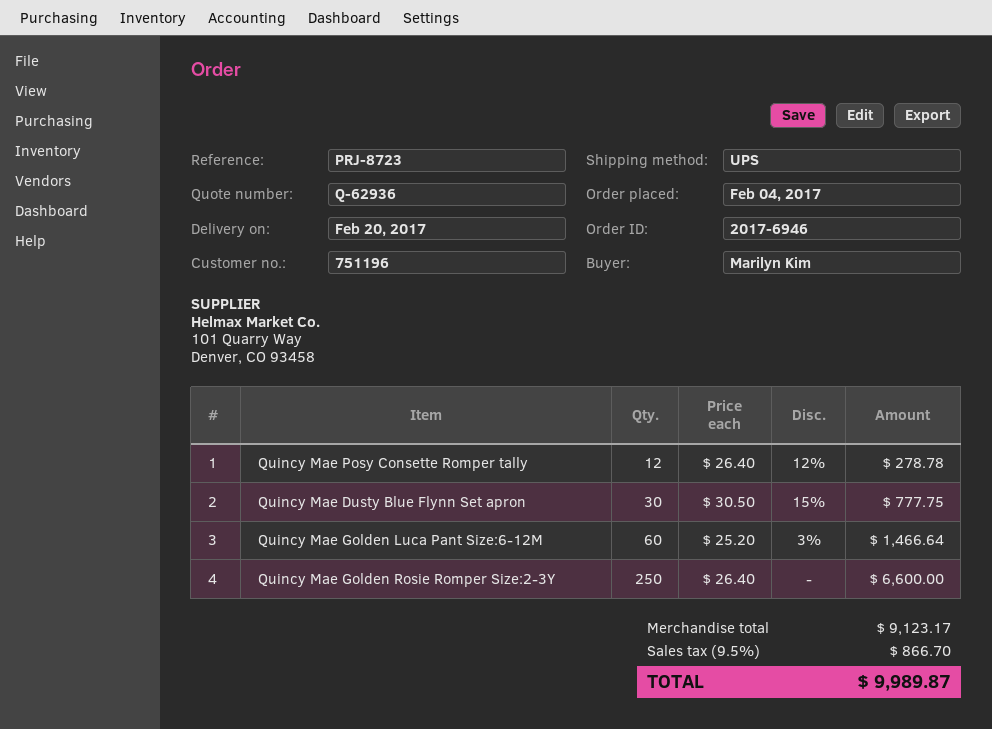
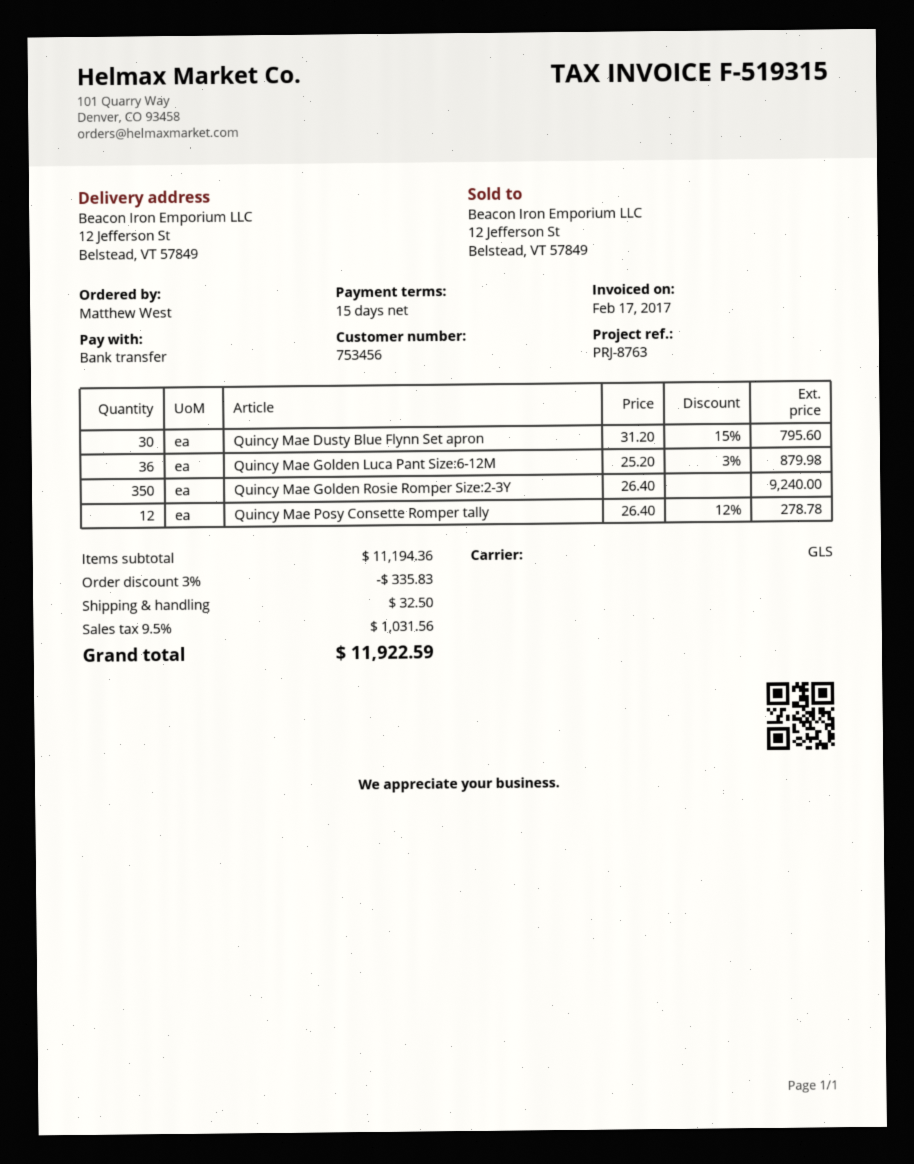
customer number: 751196 -> 753456
reference: PRJ-8723 -> PRJ-8763
ordered by: Marilyn Kim -> Matthew West
shipping method: UPS -> GLS
Quincy Mae Dusty Blue Flynn Set apron: 30 x 30.50 - 15% = 777.75 -> 30 x 31.20 - 15% = 795.60
Quincy Mae Golden Luca Pant Size:6-12M: 60 x 25.20 - 3% = 1466.64 -> 36 x 25.20 - 3% = 879.98
Quincy Mae Golden Rosie Romper Size:2-3Y: 250 x 26.40 = 6600.00 -> 350 x 26.40 = 9240.00
subtotal: 9123.17 -> 11194.36
discount: none -> 3% = 335.83
shipping: none -> 32.50
tax: 9.5% = 866.70 -> 9.5% = 1031.56
total: 9989.87 -> 11922.59

